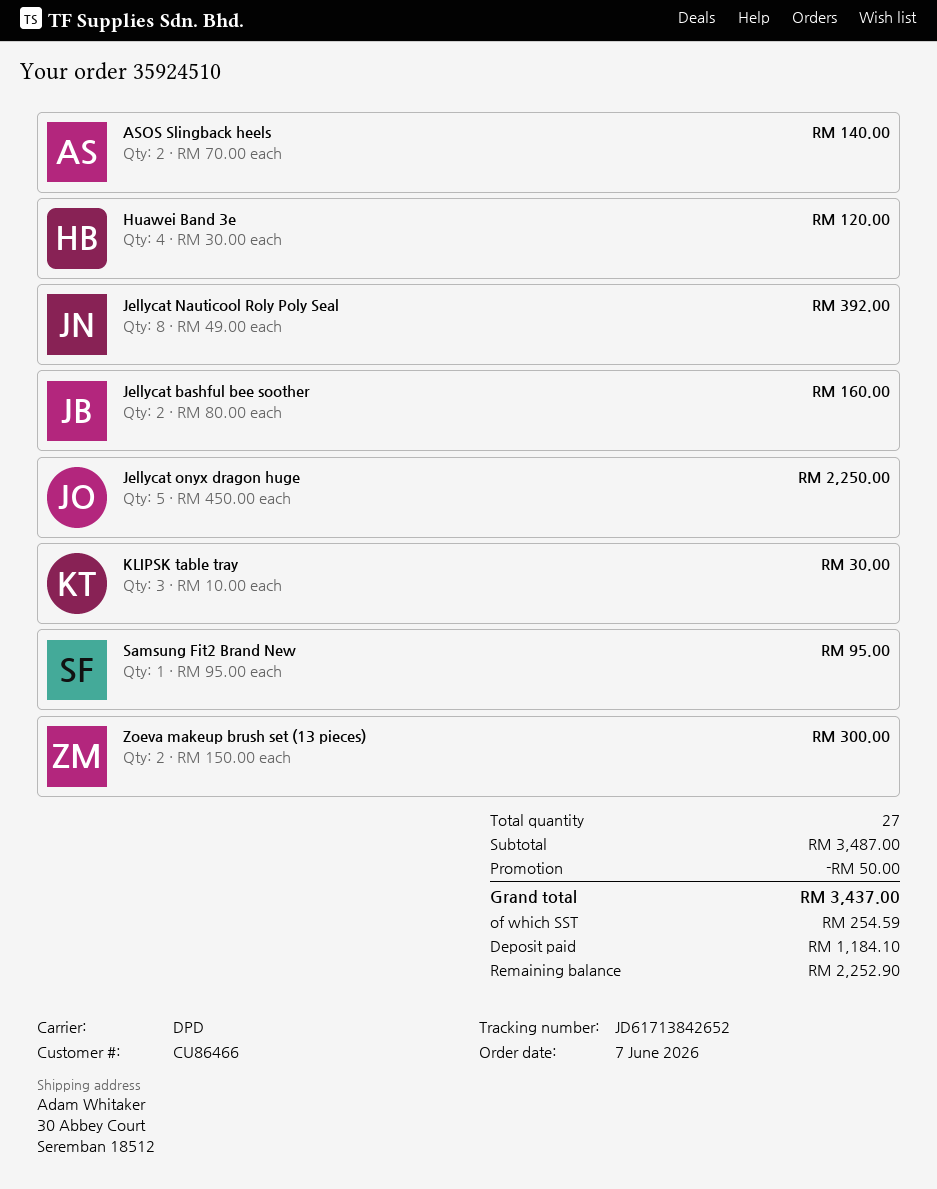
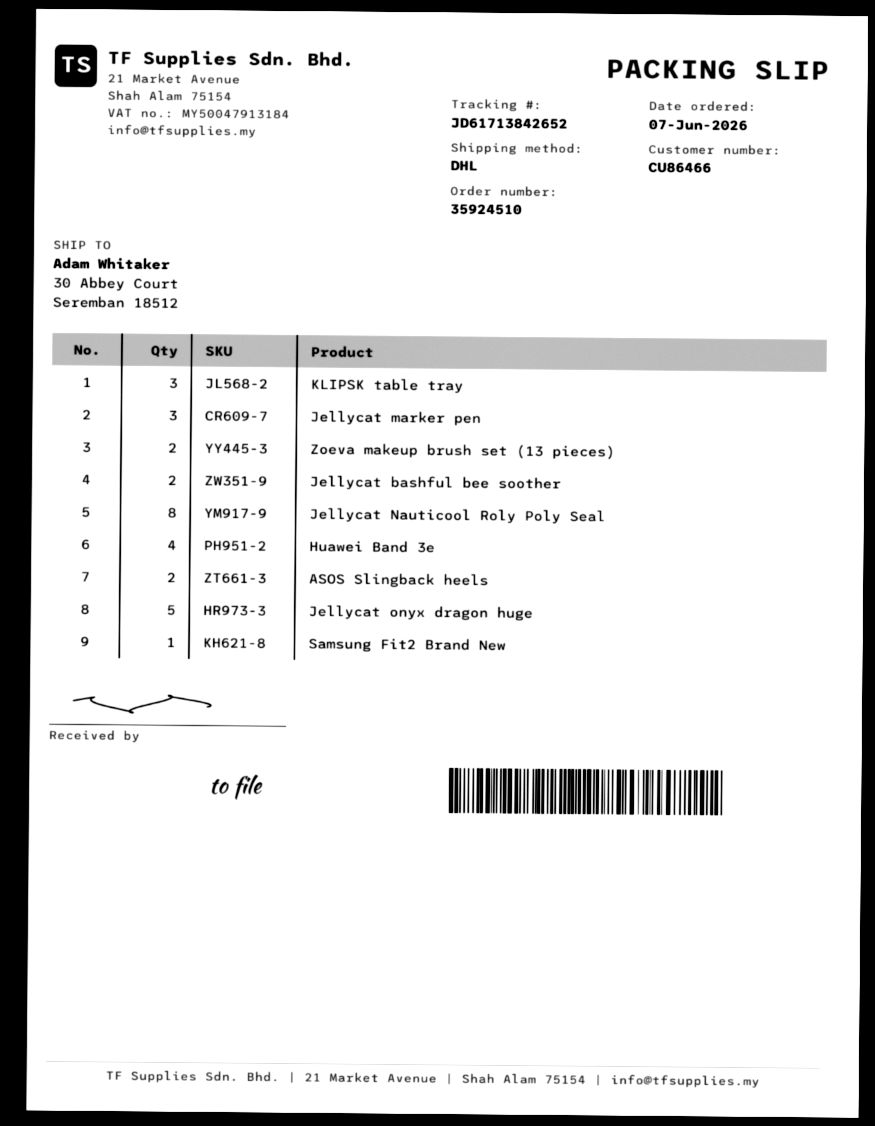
shipping method: DPD -> DHL
Jellycat marker pen: none -> 3

